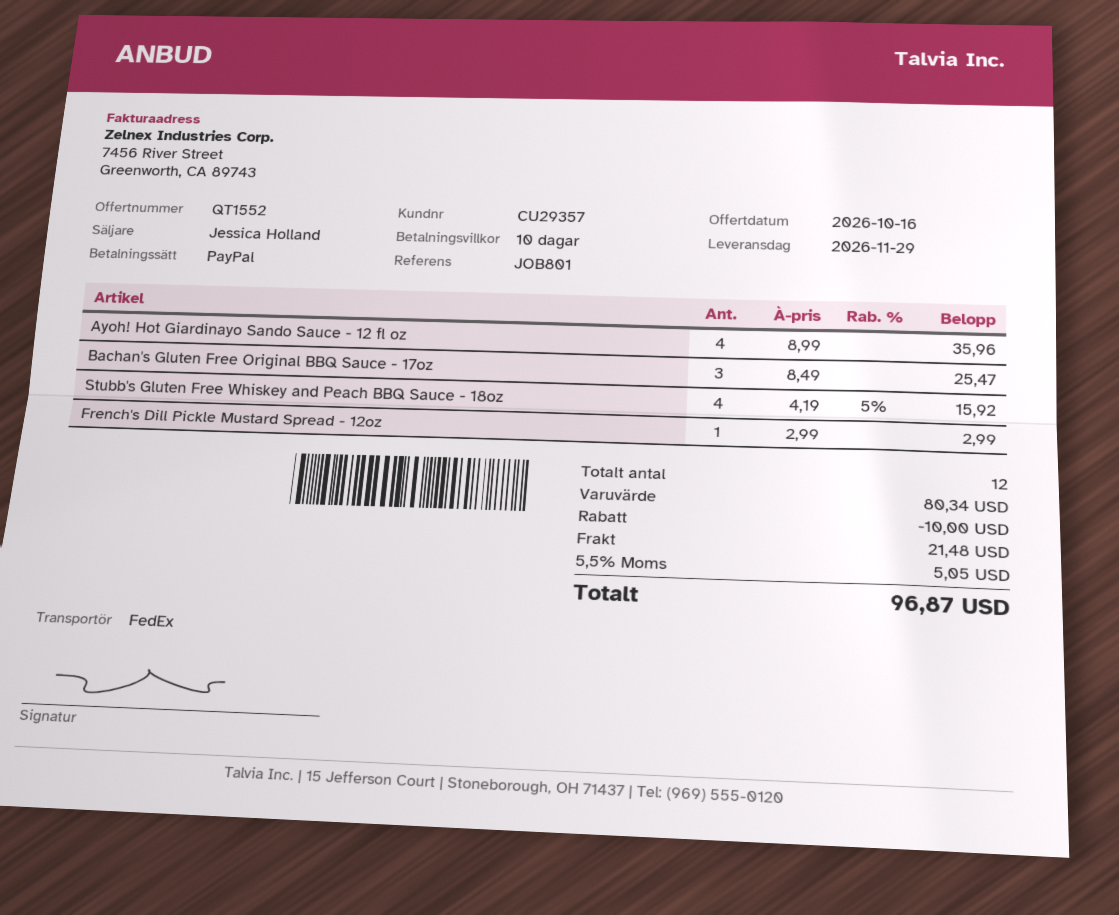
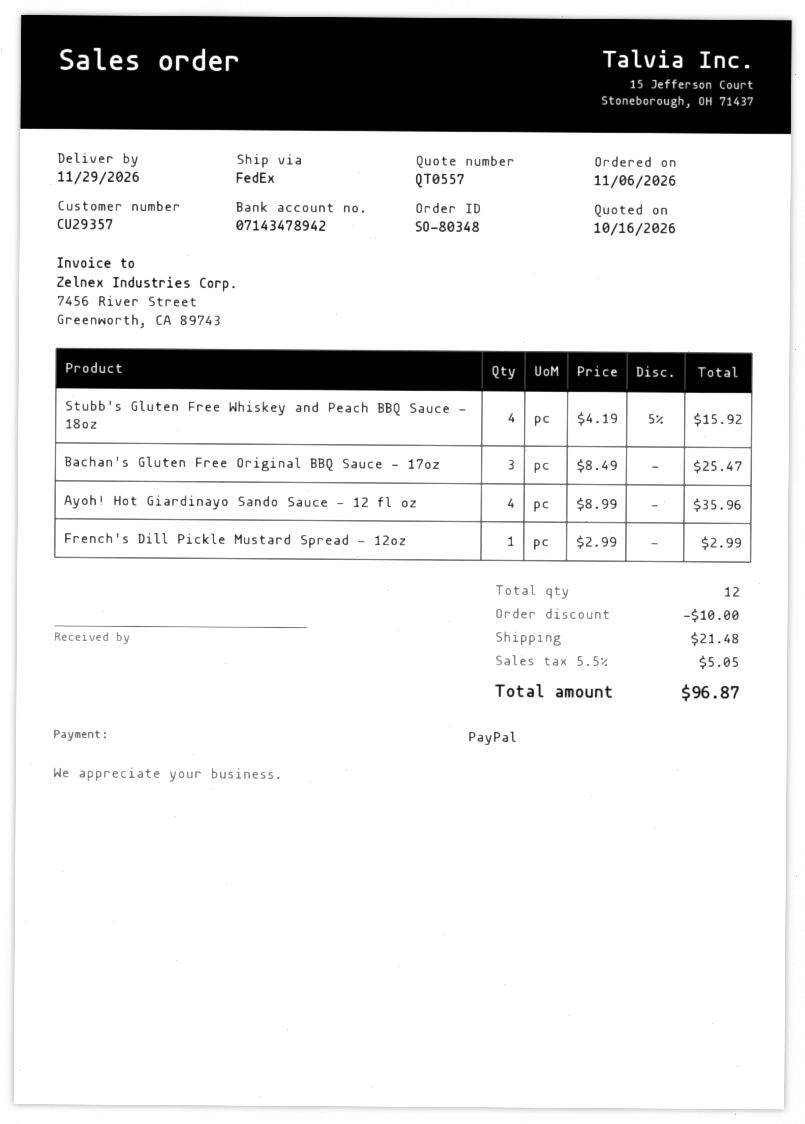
quote number: QT1552 -> QT0557

